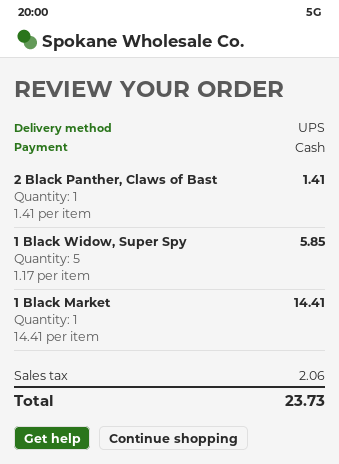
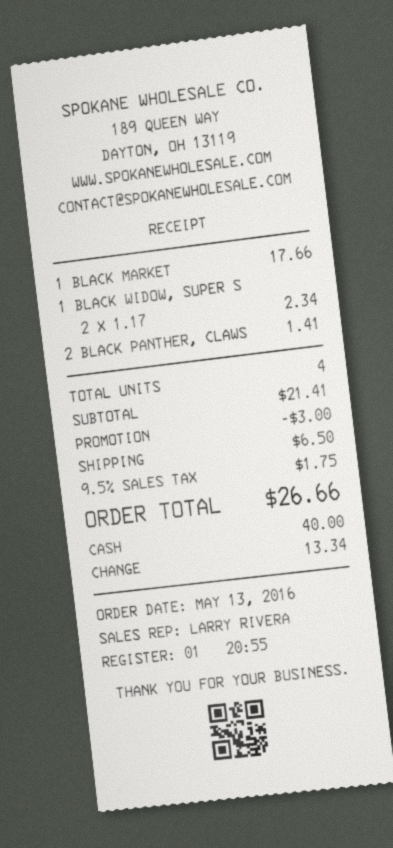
1 Black Widow, Super Spy: 5 x 1.17 = 5.85 -> 2 x 1.17 = 2.34
1 Black Market: 1 x 14.41 = 14.41 -> 1 x 17.66 = 17.66
discount: none -> 3.00
shipping: none -> 6.50
tax: 2.06 -> 1.75
total: 23.73 -> 26.66

